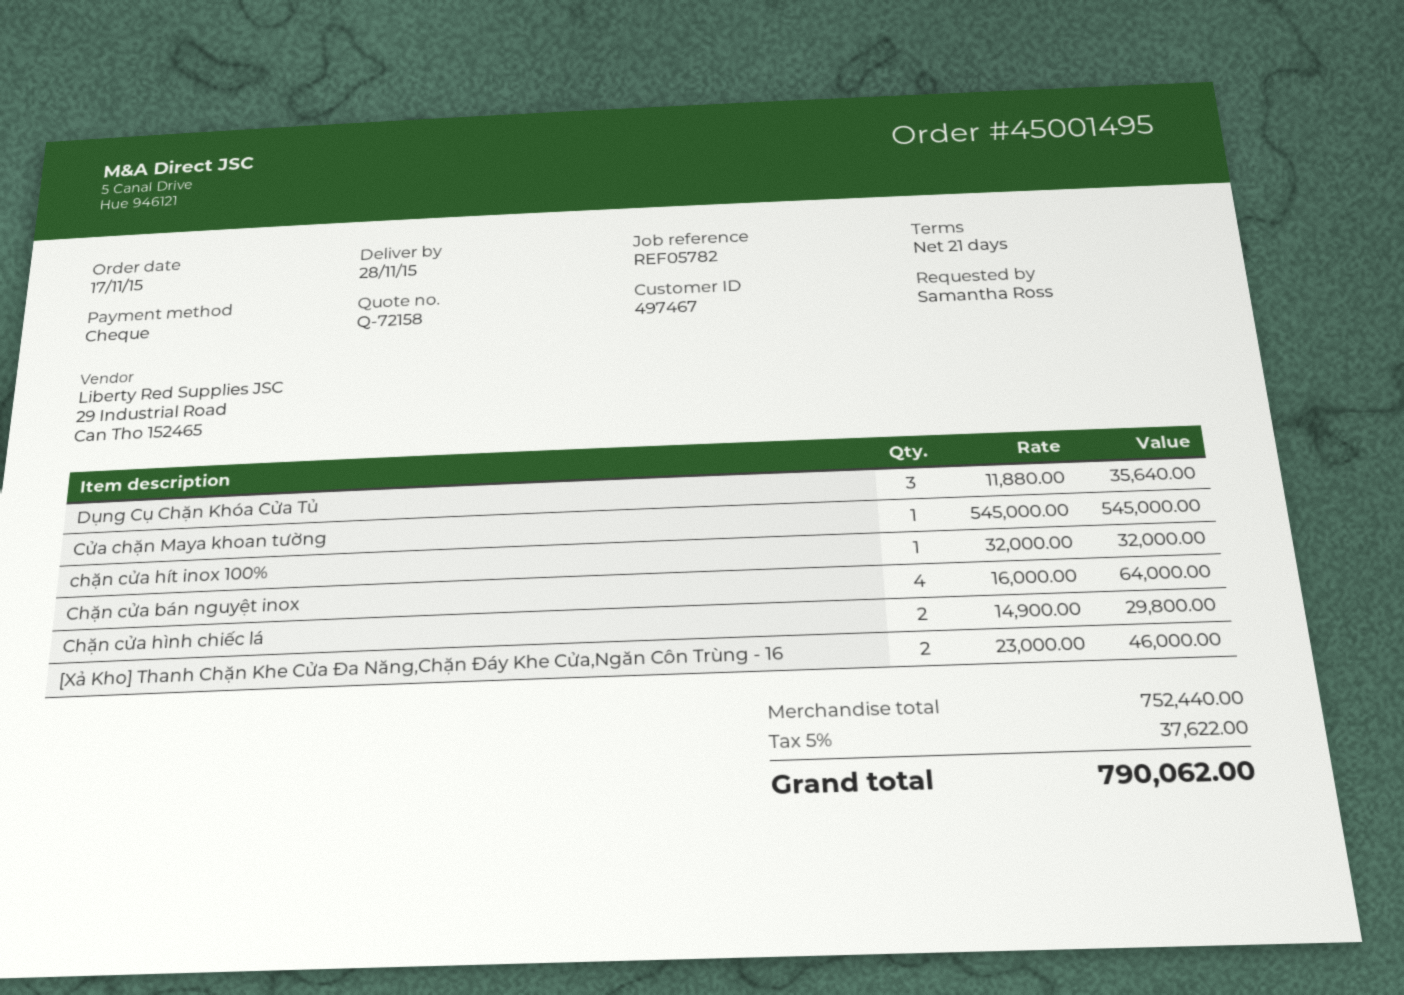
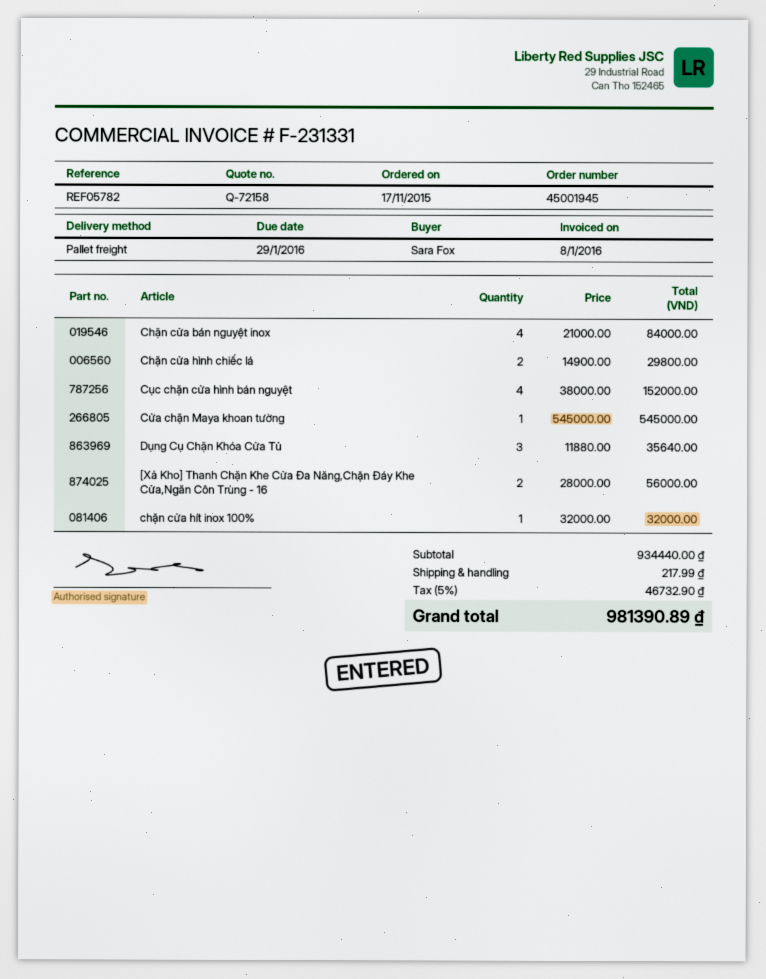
order number: 45001495 -> 45001945
ordered by: Samantha Ross -> Sara Fox
Chặn cửa bán nguyệt inox: 4 x 16000.00 = 64000.00 -> 4 x 21000.00 = 84000.00
[Xả Kho] Thanh Chặn Khe Cửa Đa Năng,Chặn Đáy Khe Cửa,Ngăn Côn Trùng - 16: 2 x 23000.00 = 46000.00 -> 2 x 28000.00 = 56000.00
Cục chặn cửa hình bán nguyệt: none -> 4 x 38000.00 = 152000.00
subtotal: 752440.00 -> 934440.00
shipping: none -> 217.99
tax: 5% = 37622.00 -> 5% = 46732.90
total: 790062.00 -> 981390.89

